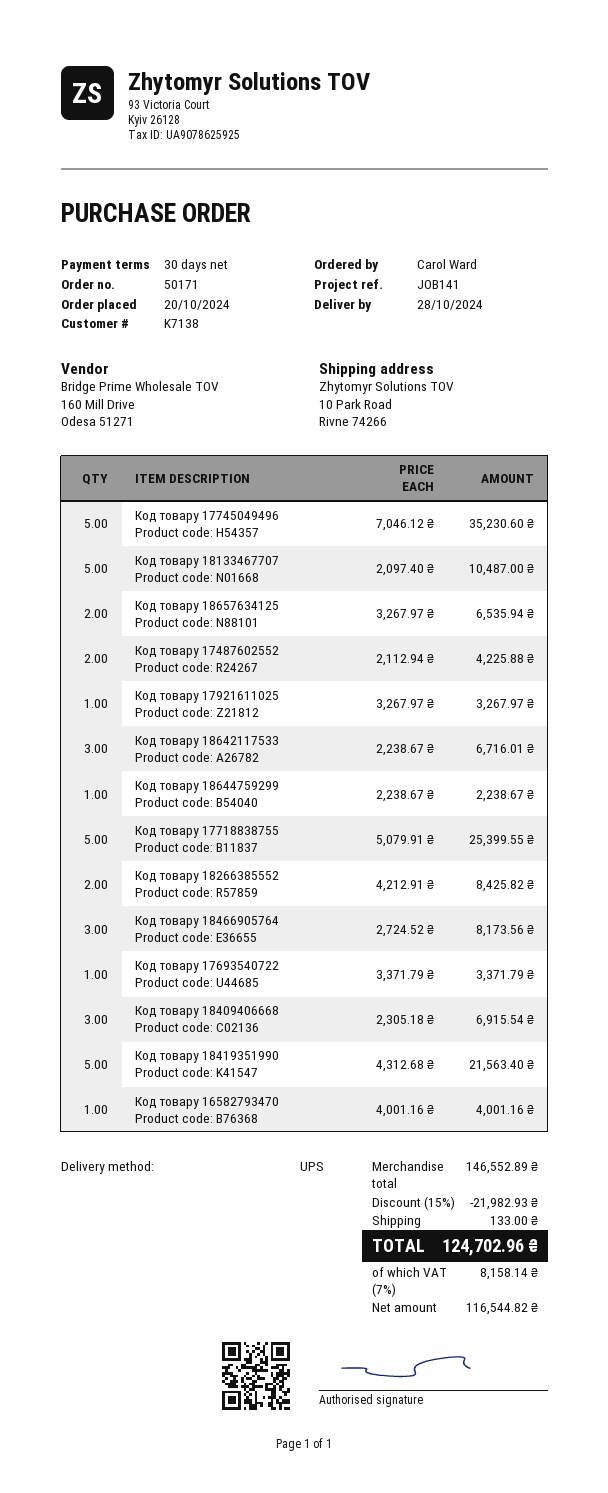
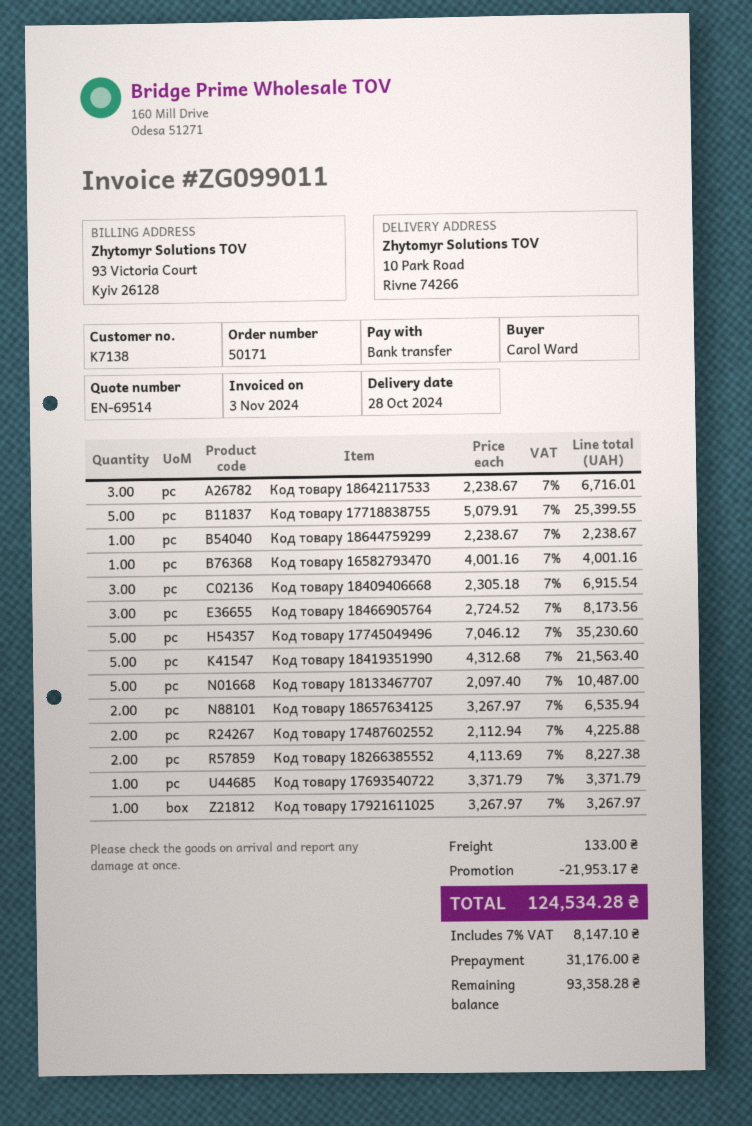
Код товару 18266385552: 2 x 4212.91 = 8425.82 -> 2 x 4113.69 = 8227.38
discount: 21982.93 -> 21953.17
tax: 7% = 8158.14 -> 7% = 8147.10
total: 124702.96 -> 124534.28

